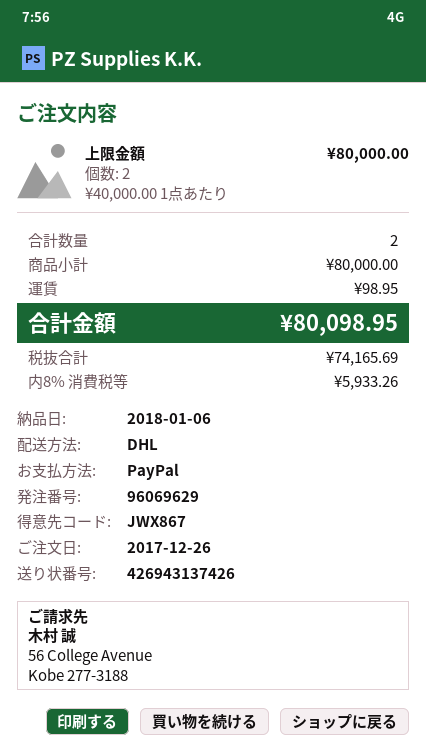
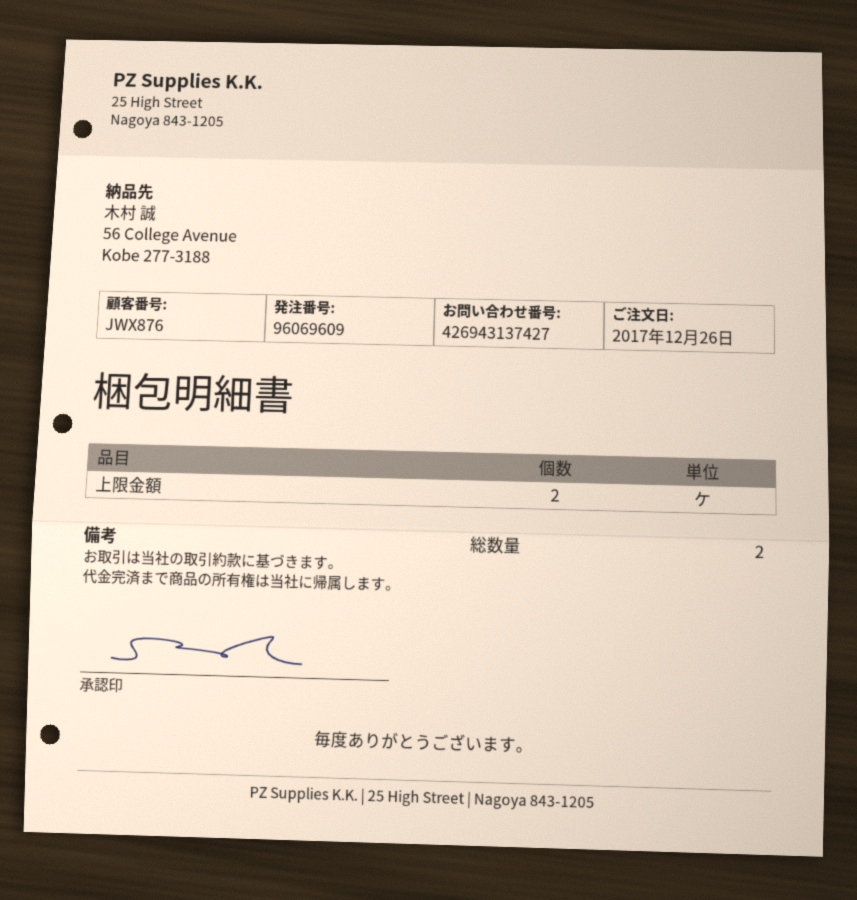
order number: 96069629 -> 96069609
customer number: JWX867 -> JWX876
tracking number: 426943137426 -> 426943137427

